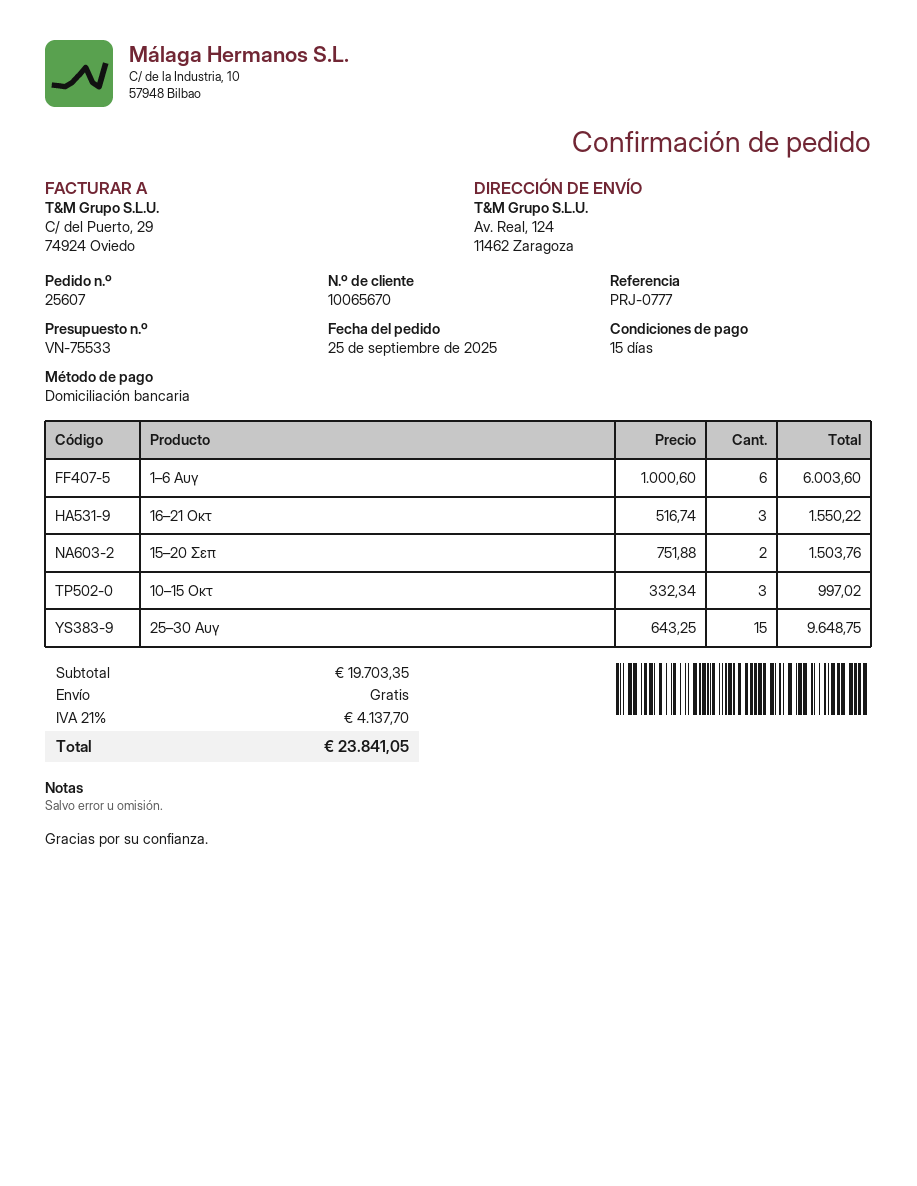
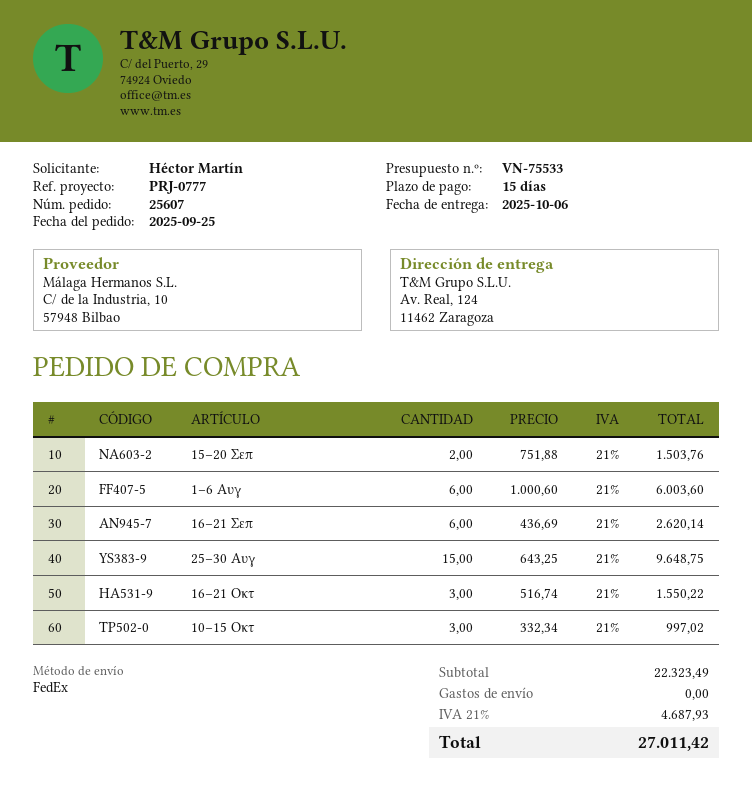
16–21 Σεπ: none -> 6 x 436.69 = 2620.14
subtotal: 19703.35 -> 22323.49
tax: 21% = 4137.70 -> 21% = 4687.93
total: 23841.05 -> 27011.42

